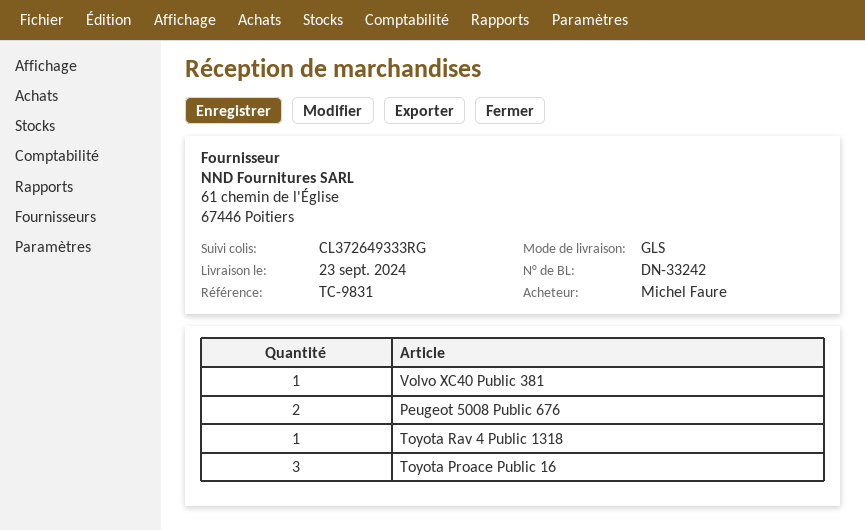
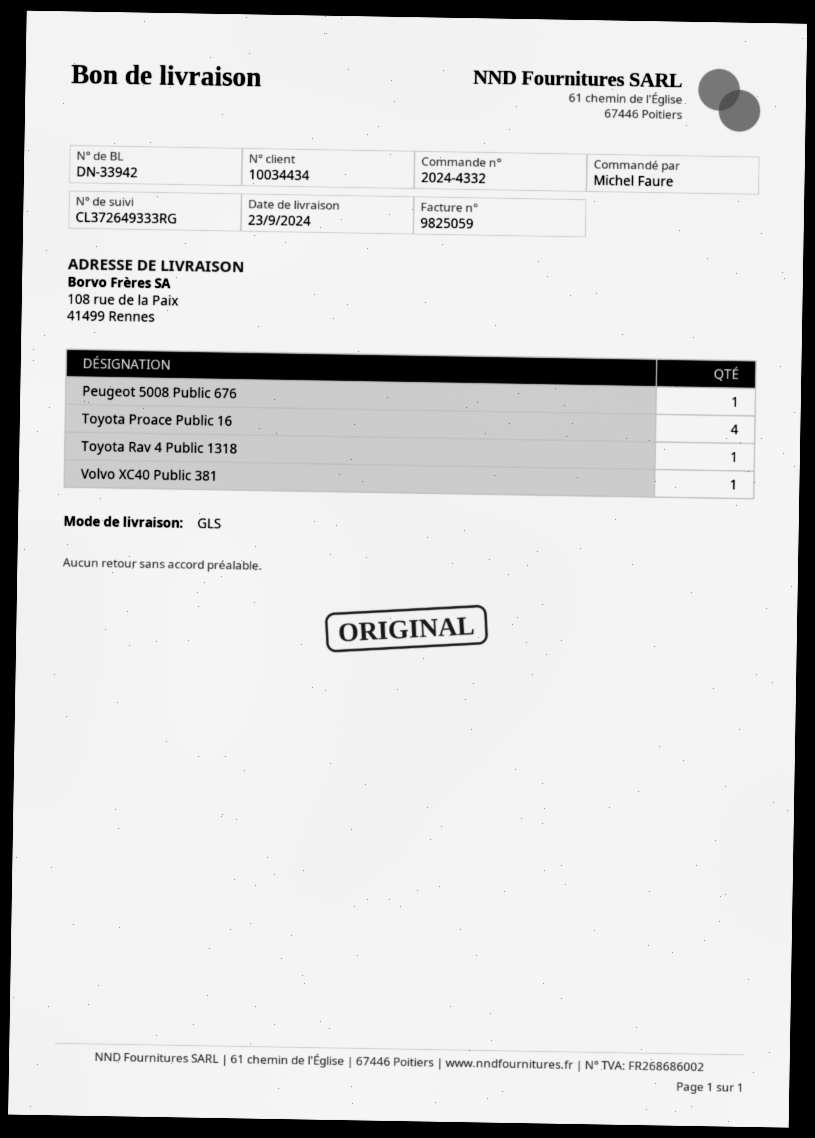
delivery note number: DN-33242 -> DN-33942
Peugeot 5008 Public 676: 2 -> 1
Toyota Proace Public 16: 3 -> 4

